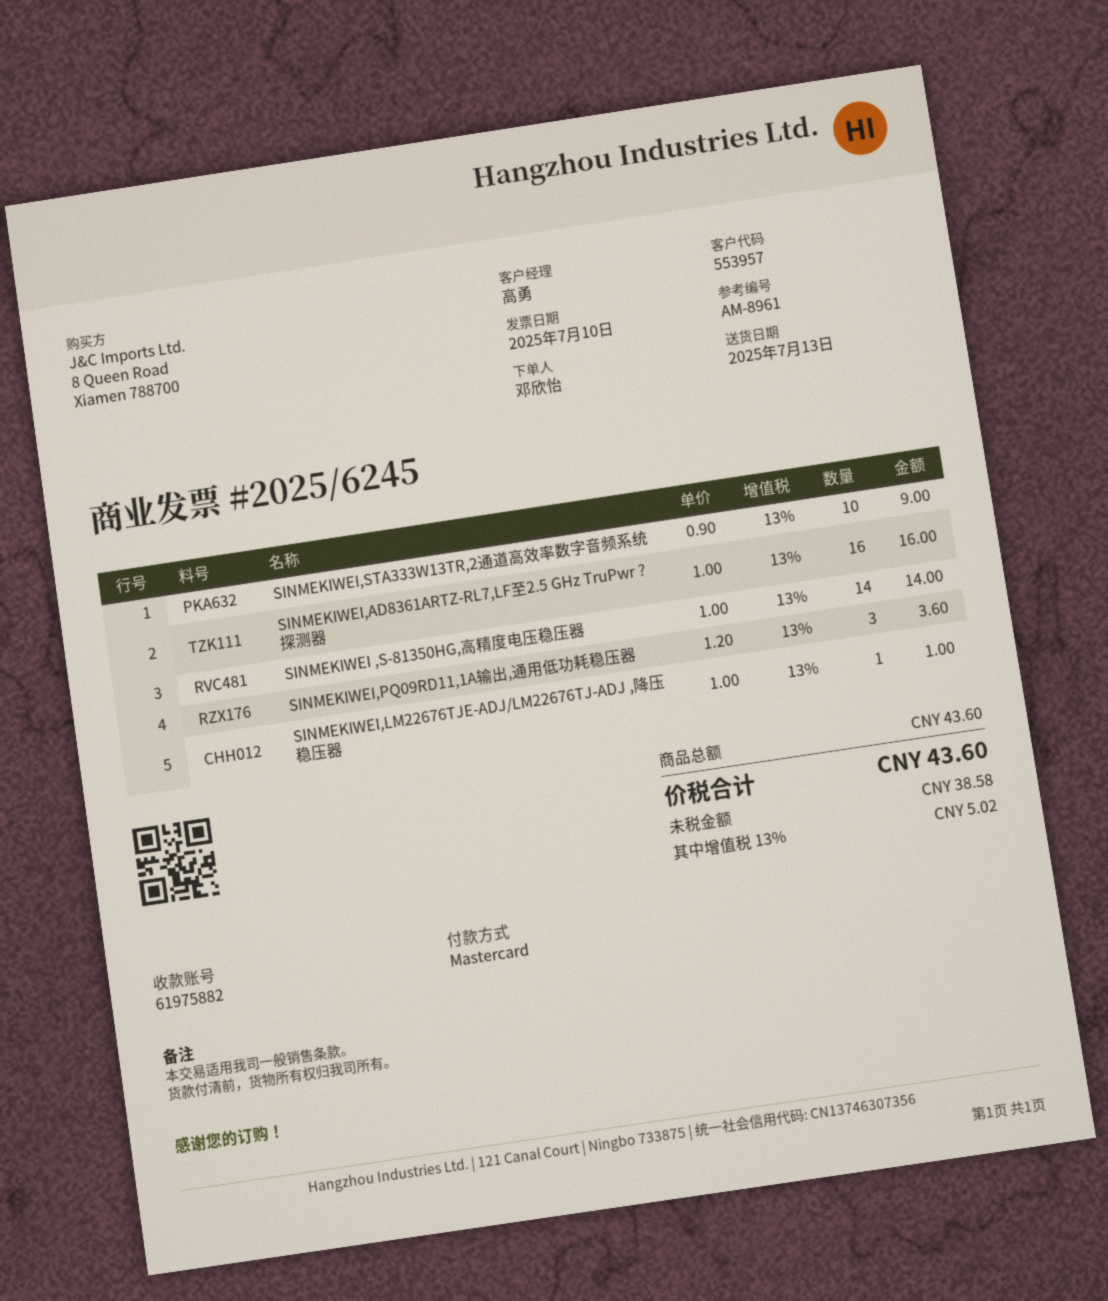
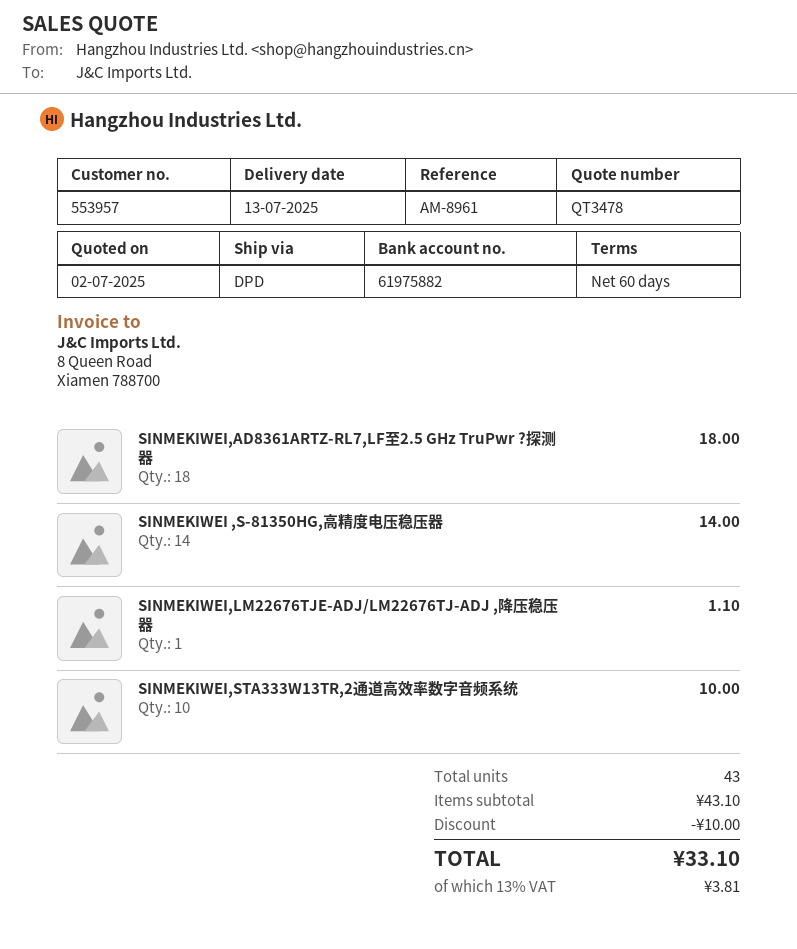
SINMEKIWEI,STA333W13TR,2通道高效率数字音频系统: 10 for 9.00 -> 10 for 10.00
SINMEKIWEI,AD8361ARTZ-RL7,LF至2.5 GHz TruPwr ?探测器: 16 for 16.00 -> 18 for 18.00
SINMEKIWEI,PQ09RD11,1A输出,通用低功耗稳压器: 3 for 3.60 -> none
SINMEKIWEI,LM22676TJE-ADJ/LM22676TJ-ADJ ,降压稳压器: 1 for 1.00 -> 1 for 1.10
subtotal: 43.60 -> 43.10
discount: none -> 10.00
tax: 13% = 5.02 -> 13% = 3.81
total: 43.60 -> 33.10

